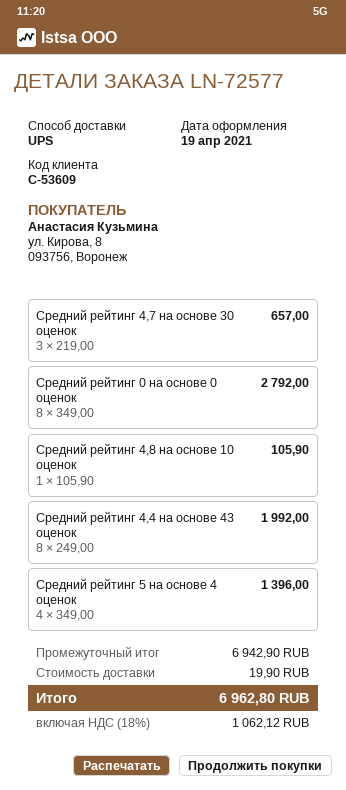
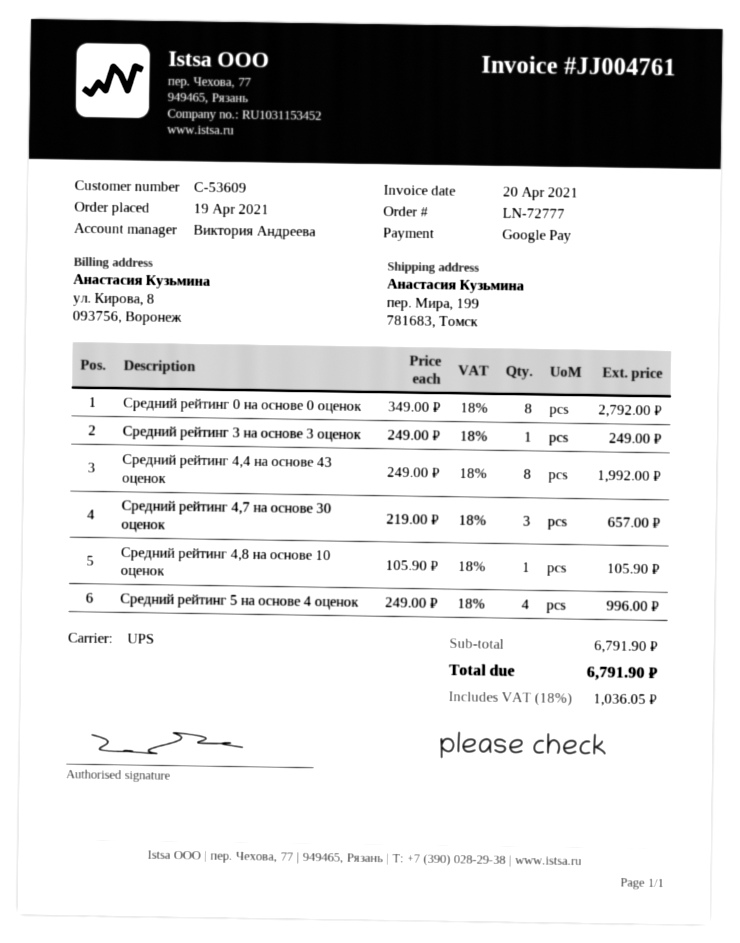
order number: LN-72577 -> LN-72777
Средний рейтинг 5 на основе 4 оценок: 4 x 349.00 = 1396.00 -> 4 x 249.00 = 996.00
Средний рейтинг 3 на основе 3 оценок: none -> 1 x 249.00 = 249.00
subtotal: 6942.90 -> 6791.90
shipping: 19.90 -> none
tax: 18% = 1062.12 -> 18% = 1036.05
total: 6962.80 -> 6791.90

